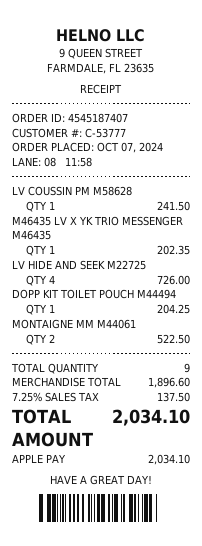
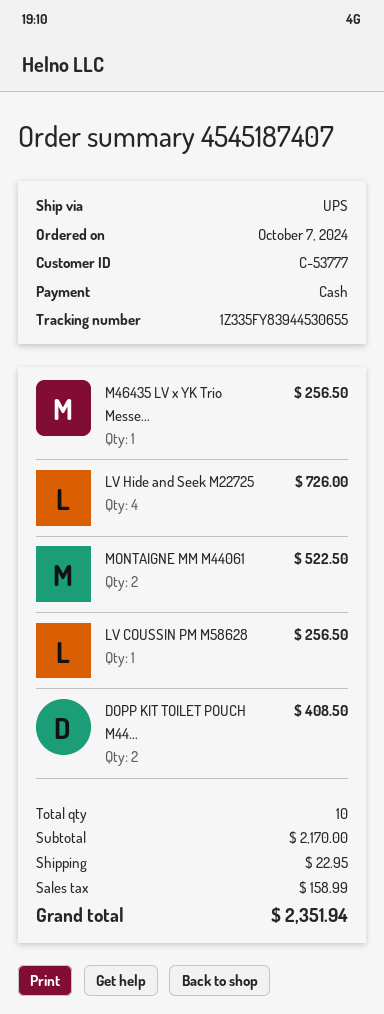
payment method: Apple Pay -> cash
LV COUSSIN PM M58628: 1 for 241.50 -> 1 for 256.50
M46435 LV X YK TRIO MESSENGER M46435: 1 for 202.35 -> 1 for 256.50
DOPP KIT TOILET POUCH M44494: 1 for 204.25 -> 2 for 408.50
total quantity: 9 -> 10
subtotal: 1896.60 -> 2170.00
shipping: none -> 22.95
tax: 137.50 -> 158.99
total: 2034.10 -> 2351.94

